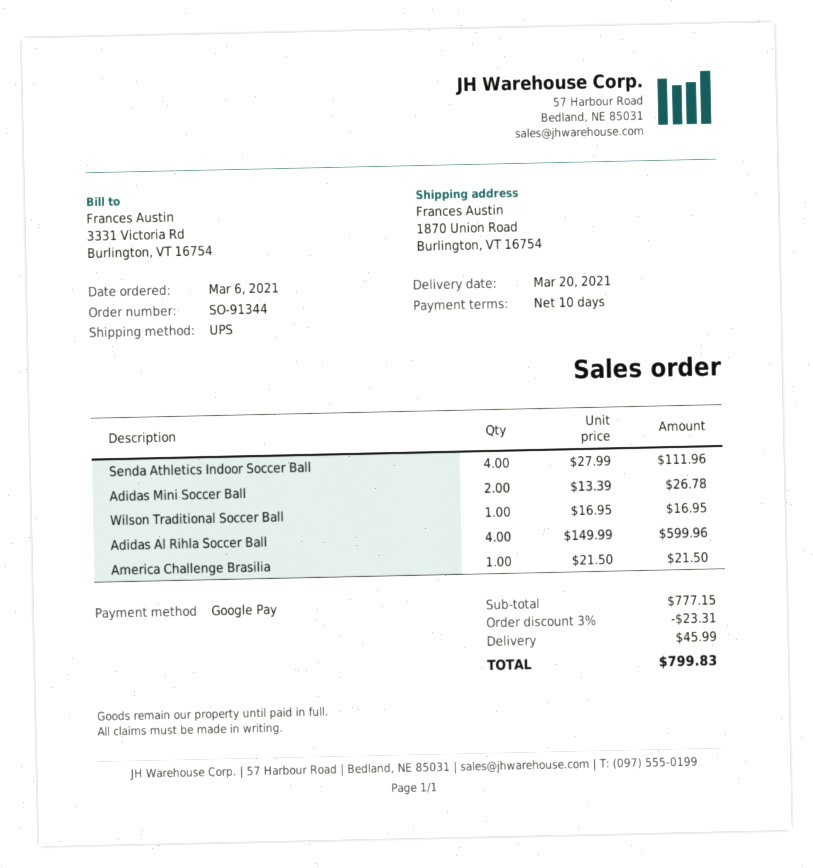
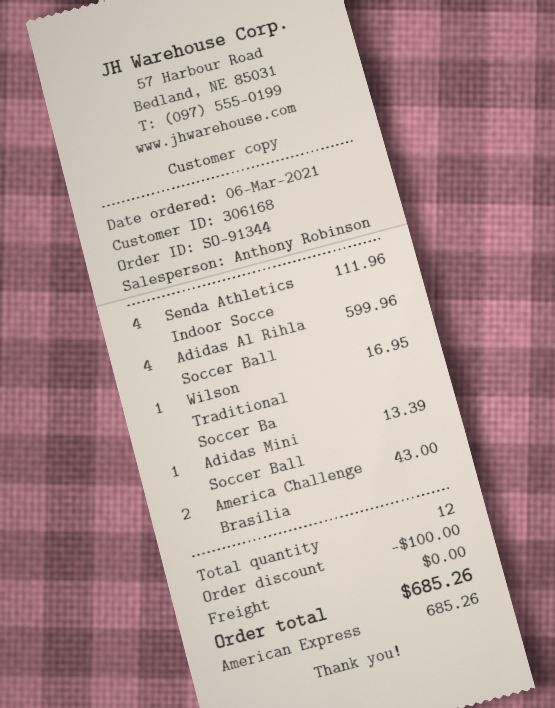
payment method: Google Pay -> American Express
Adidas Mini Soccer Ball: 2 for 26.78 -> 1 for 13.39
America Challenge Brasilia: 1 for 21.50 -> 2 for 43.00
discount: 23.31 -> 100.00
shipping: 45.99 -> 0.00
total: 799.83 -> 685.26

